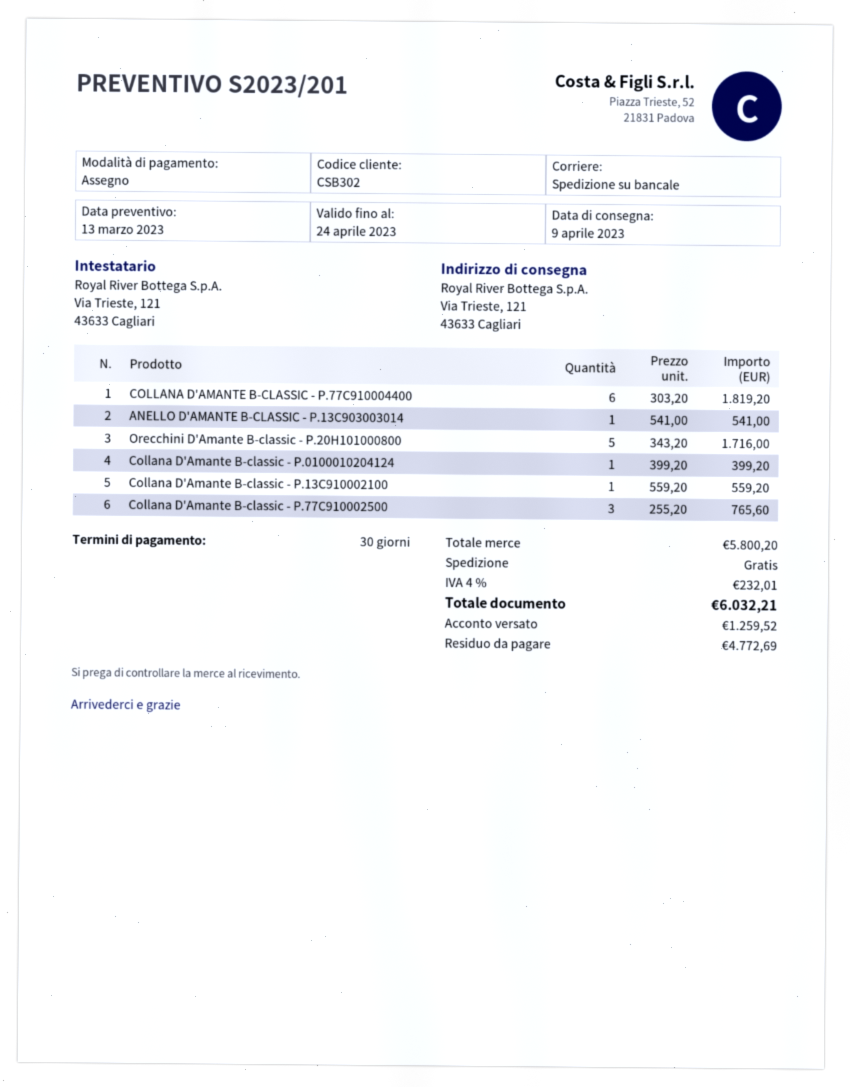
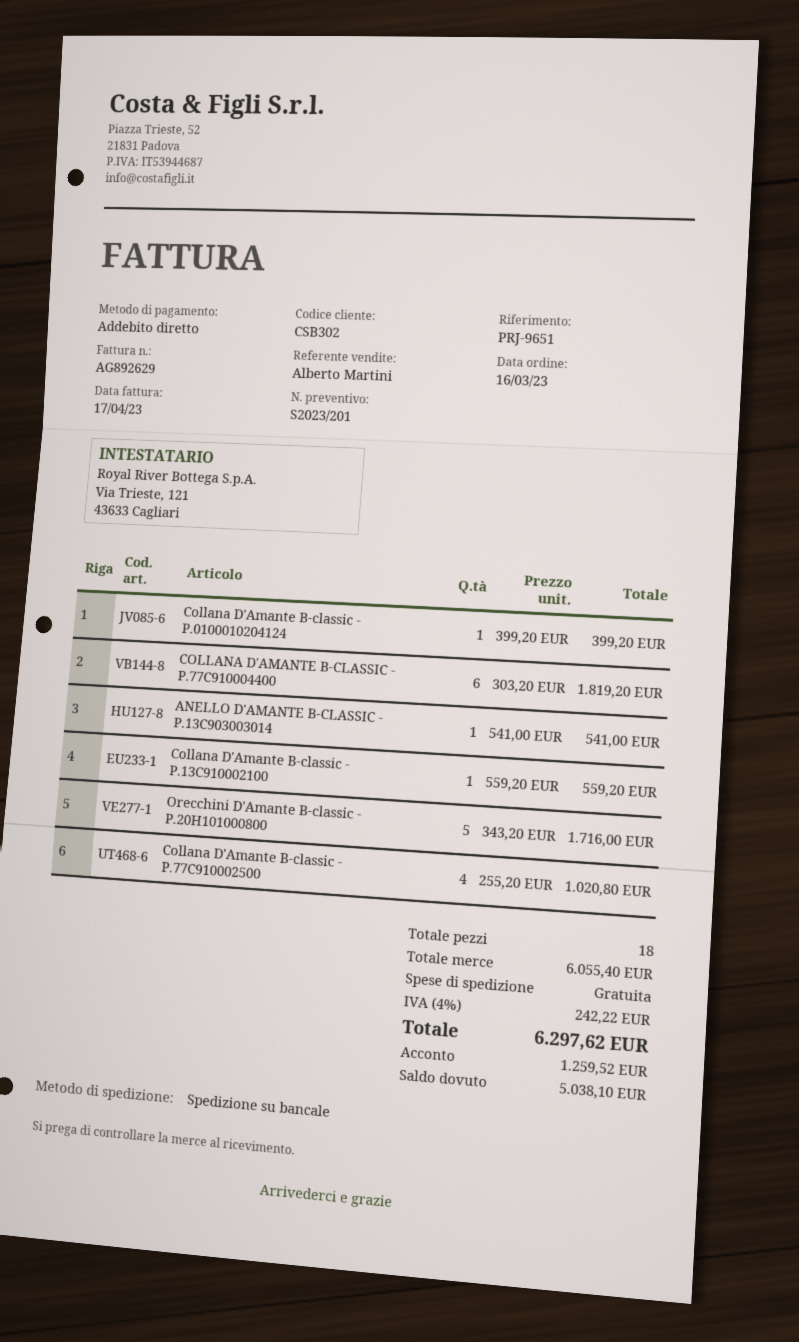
payment method: cheque -> direct debit
Collana D'Amante B-classic - P.77C910002500: 3 x 255.20 = 765.60 -> 4 x 255.20 = 1020.80
subtotal: 5800.20 -> 6055.40
tax: 4% = 232.01 -> 4% = 242.22
total: 6032.21 -> 6297.62
balance: 4772.69 -> 5038.10

